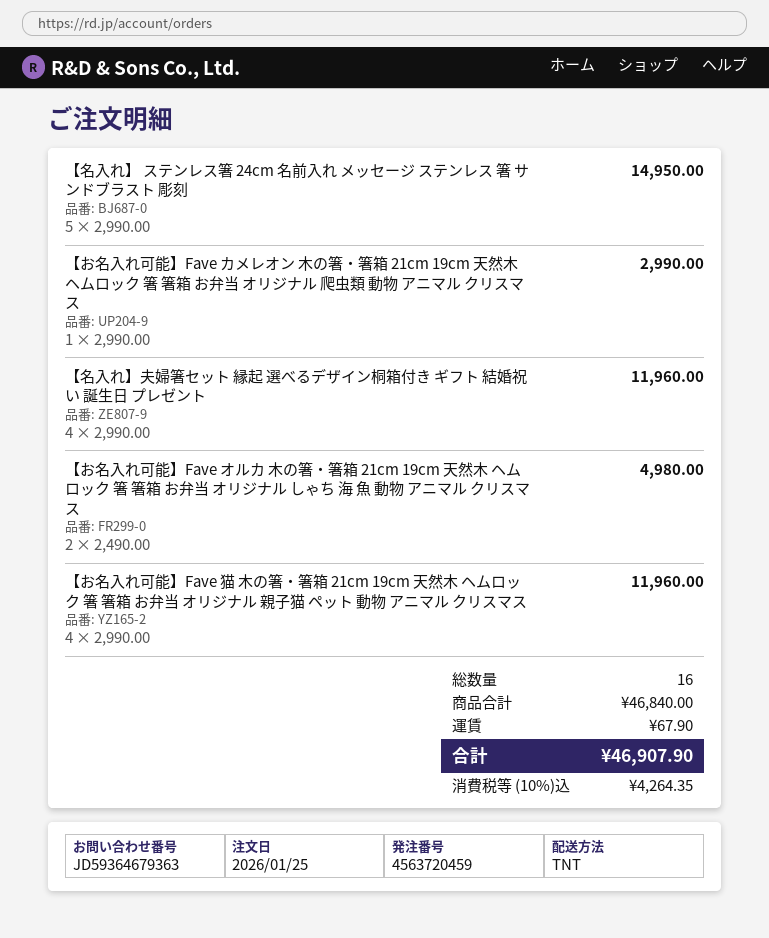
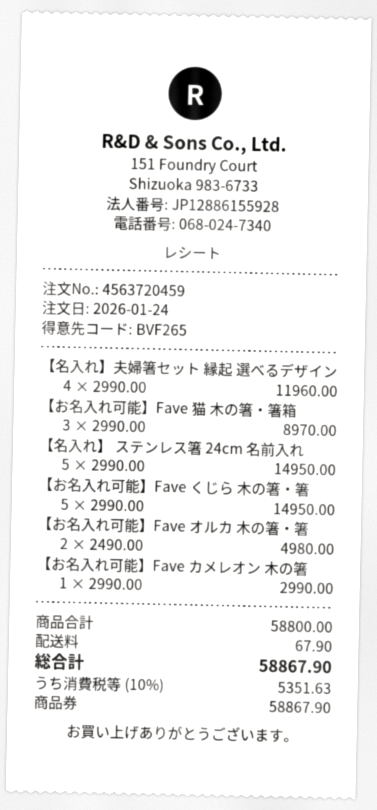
order date: 2026-01-25 -> 2026-01-24
【お名入れ可能】Fave 猫 木の箸・箸箱 21cm 19cm 天然木 ヘムロック 箸 箸箱 お弁当 オリジナル 親子猫 ペット 動物 アニマル クリスマス: 4 x 2990.00 = 11960.00 -> 3 x 2990.00 = 8970.00
【お名入れ可能】Fave くじら 木の箸・箸: none -> 5 x 2990.00 = 14950.00
subtotal: 46840.00 -> 58800.00
tax: 10% = 4264.35 -> 10% = 5351.63
total: 46907.90 -> 58867.90

